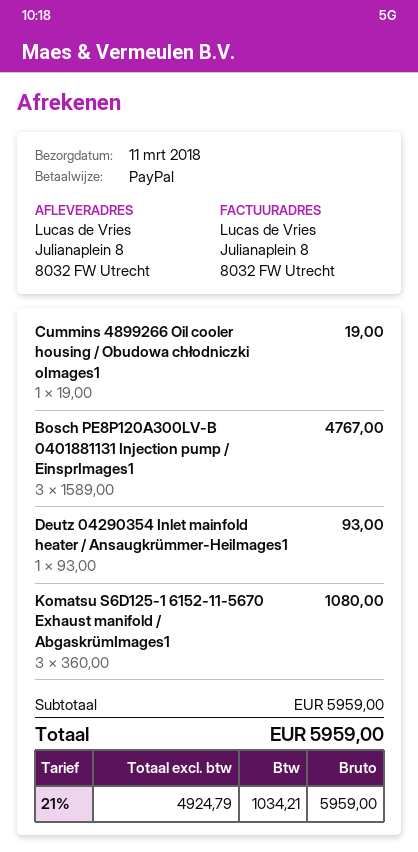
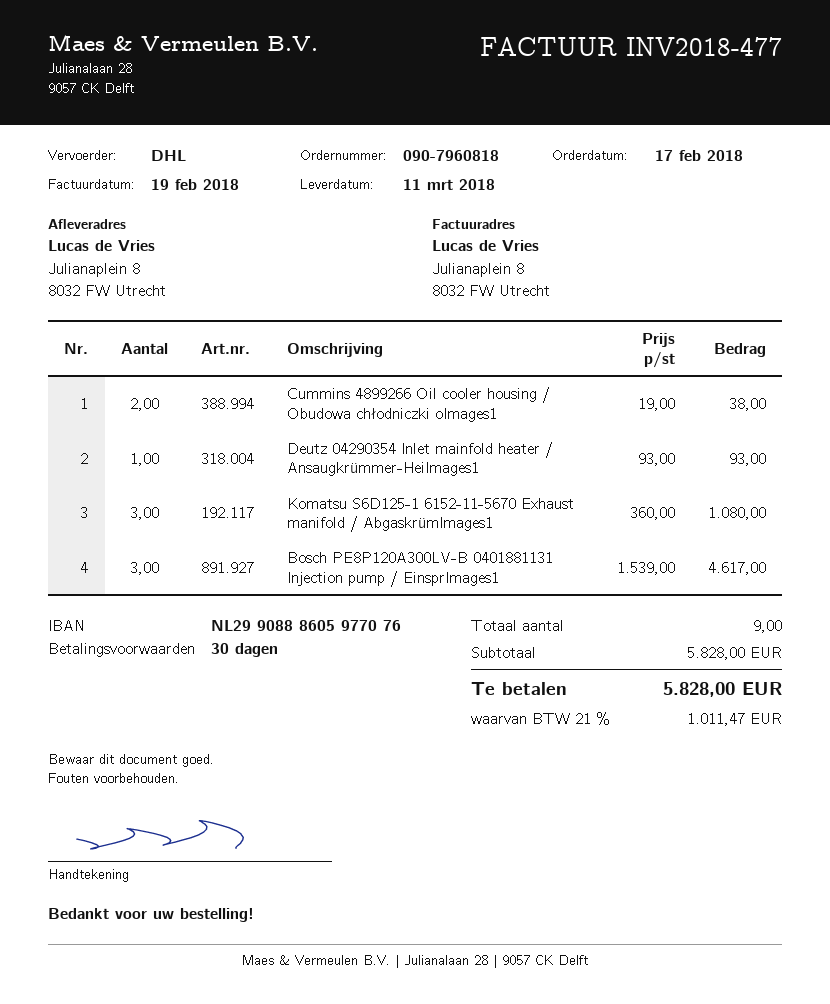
Cummins 4899266 Oil cooler housing / Obudowa chłodniczki oImages1: 1 x 19.00 = 19.00 -> 2 x 19.00 = 38.00
Bosch PE8P120A300LV-B 0401881131 Injection pump / EinsprImages1: 3 x 1589.00 = 4767.00 -> 3 x 1539.00 = 4617.00
subtotal: 5959.00 -> 5828.00
tax: 21% = 1034.21 -> 21% = 1011.47
total: 5959.00 -> 5828.00

